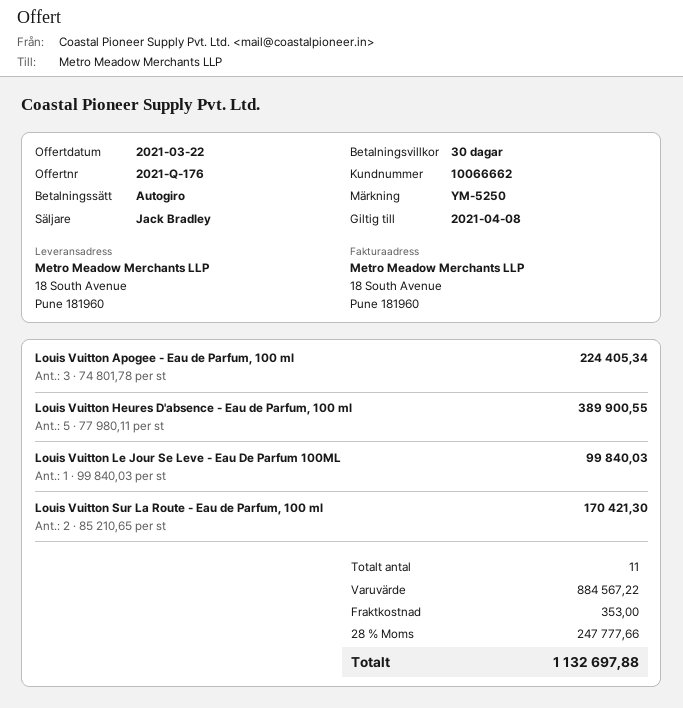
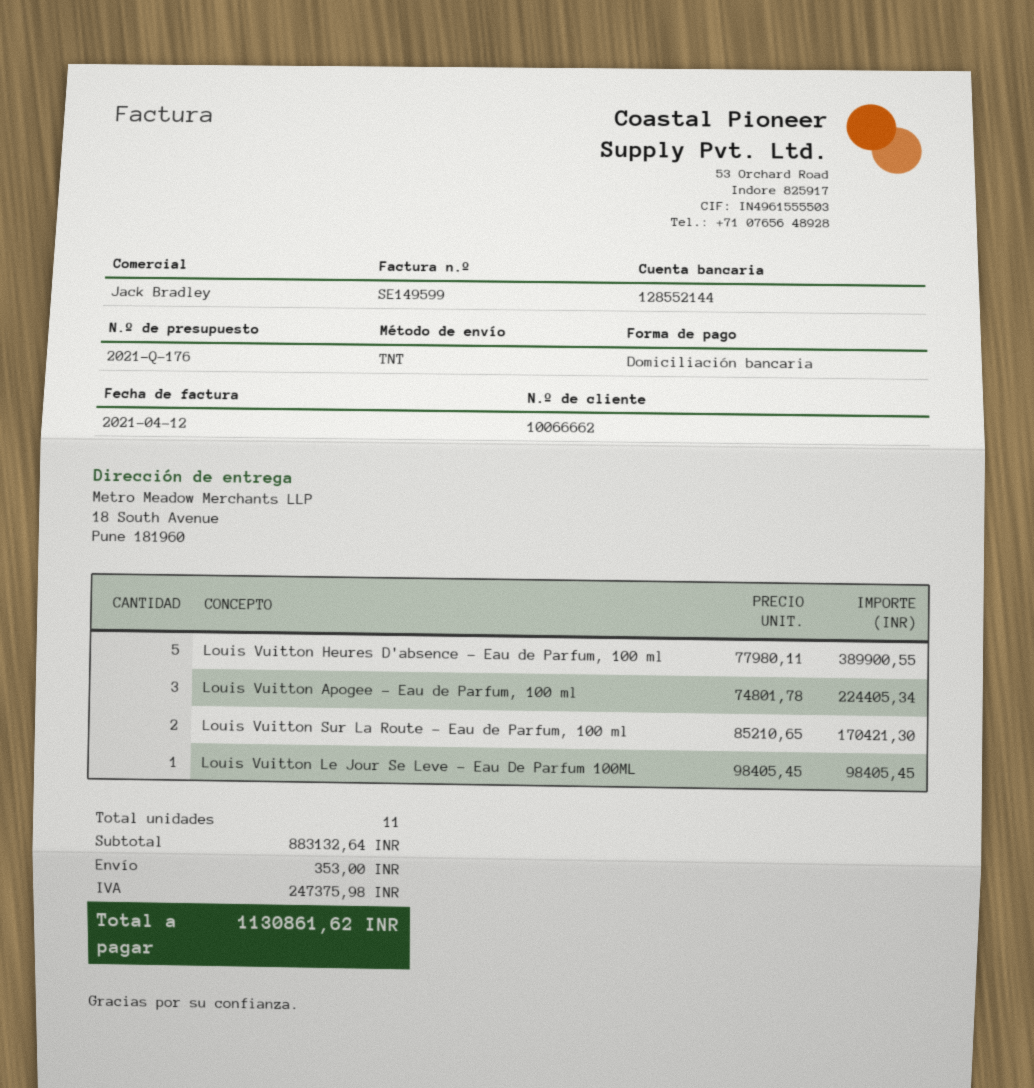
Louis Vuitton Le Jour Se Leve - Eau De Parfum 100ML: 1 x 99840.03 = 99840.03 -> 1 x 98405.45 = 98405.45
subtotal: 884567.22 -> 883132.64
tax: 247777.66 -> 247375.98
total: 1132697.88 -> 1130861.62

